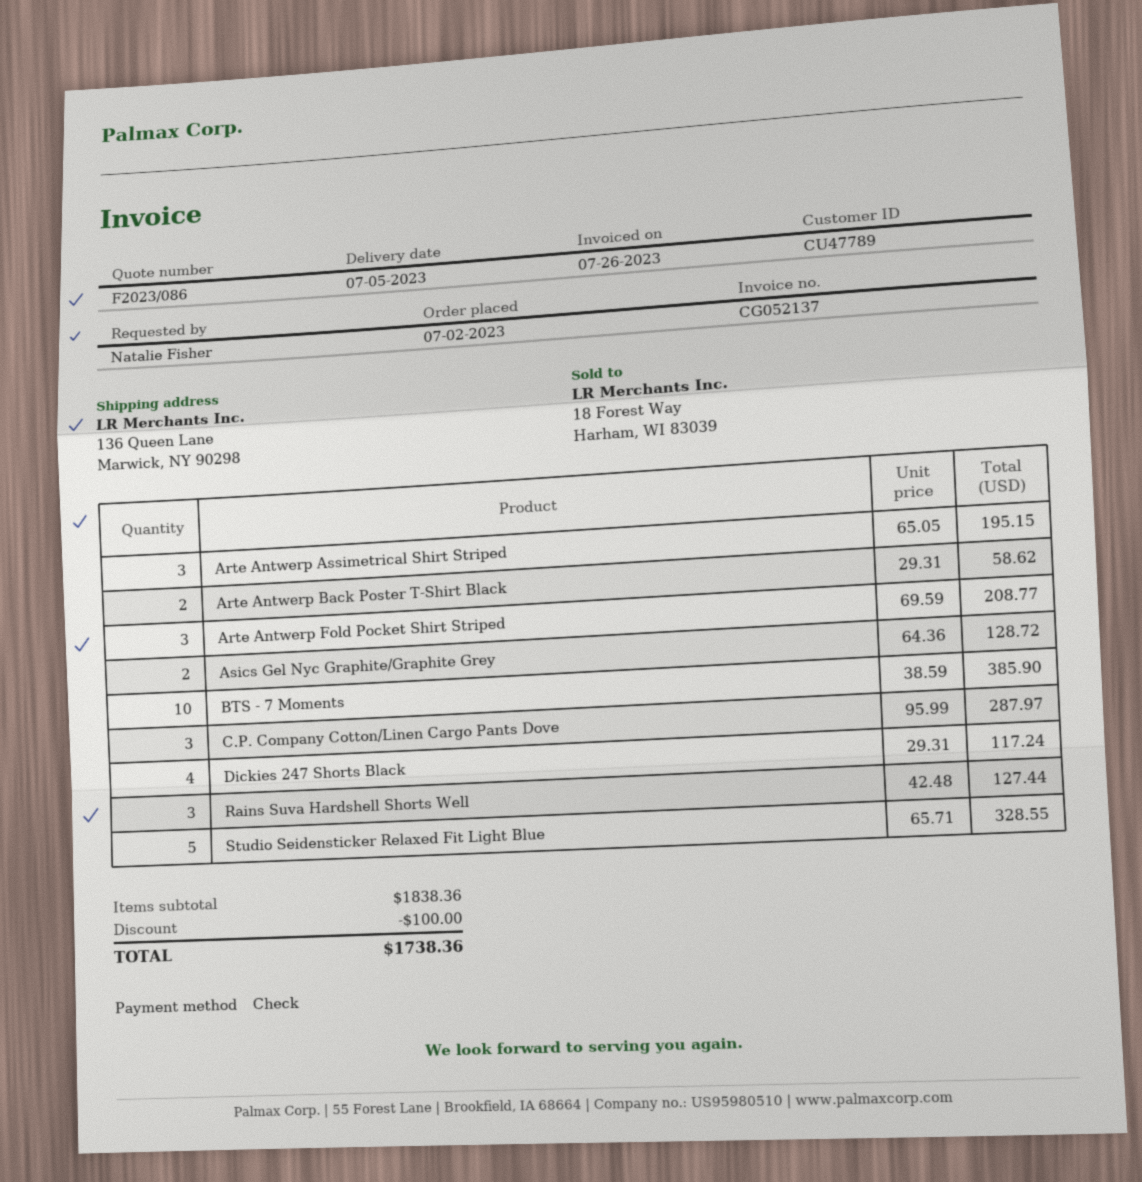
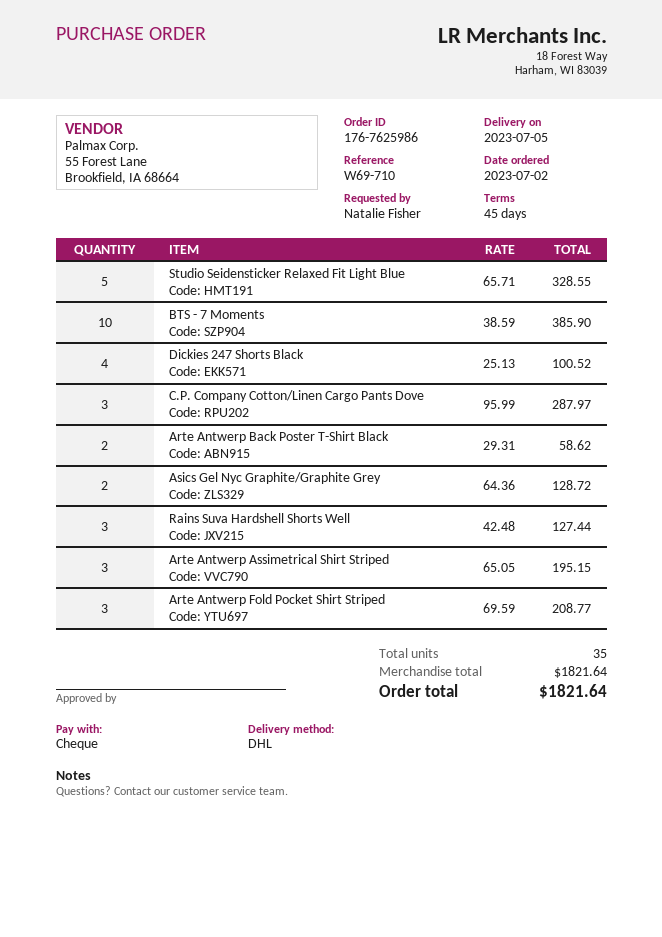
Dickies 247 Shorts Black: 4 x 29.31 = 117.24 -> 4 x 25.13 = 100.52
subtotal: 1838.36 -> 1821.64
discount: 100.00 -> none
total: 1738.36 -> 1821.64

